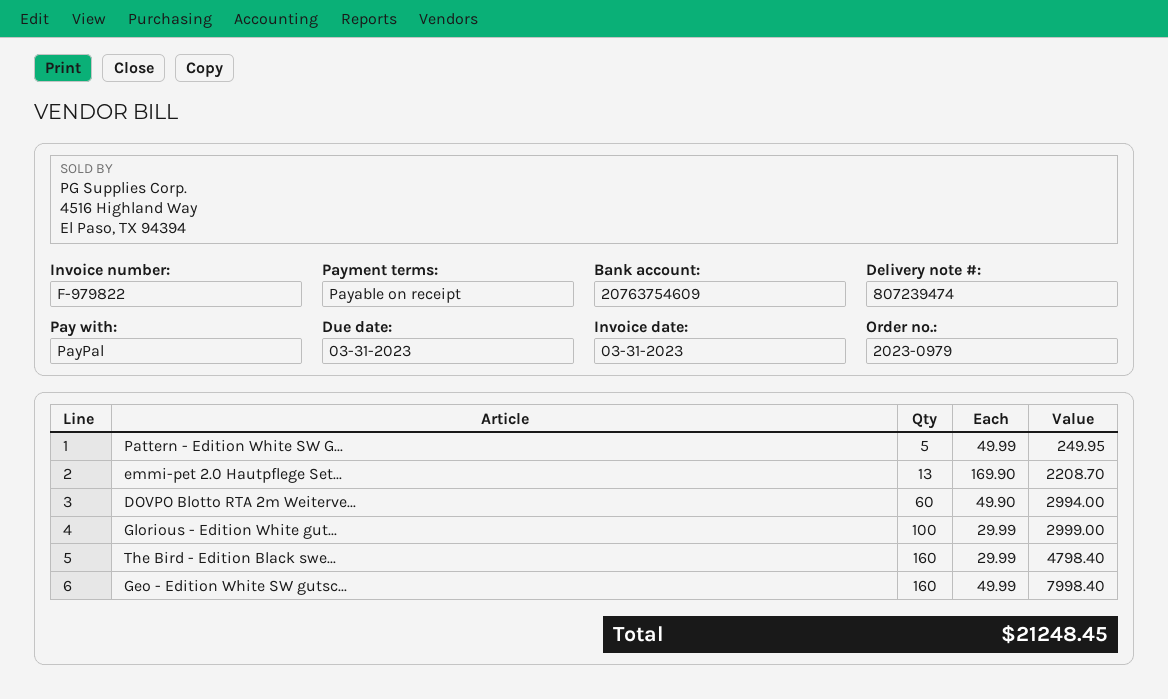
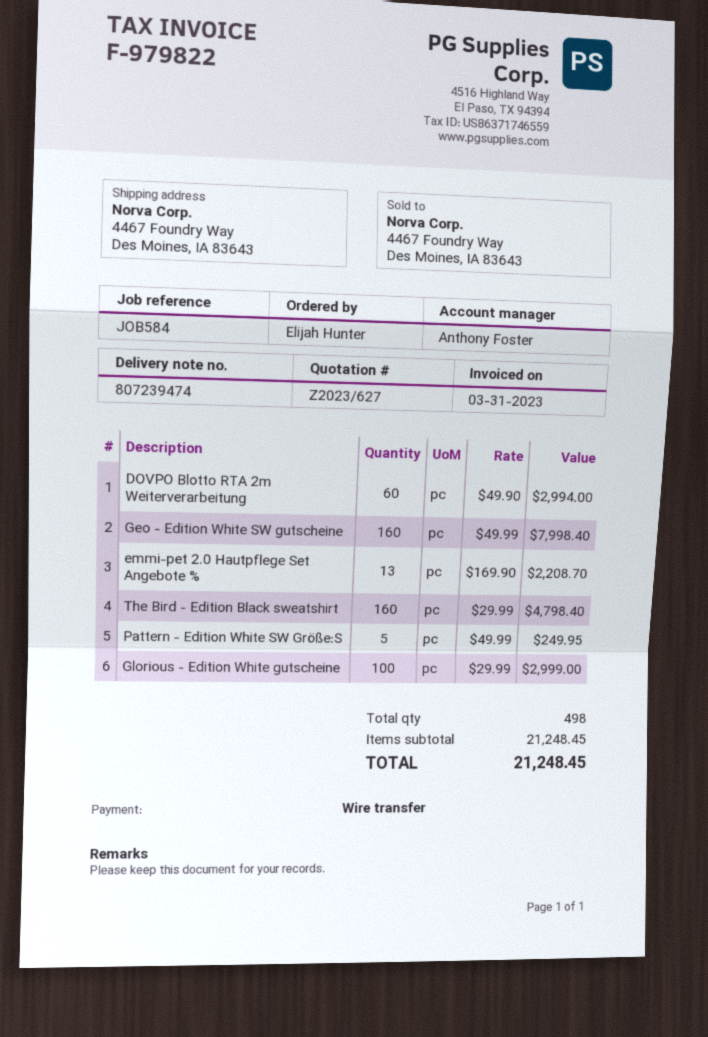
payment method: PayPal -> bank transfer

